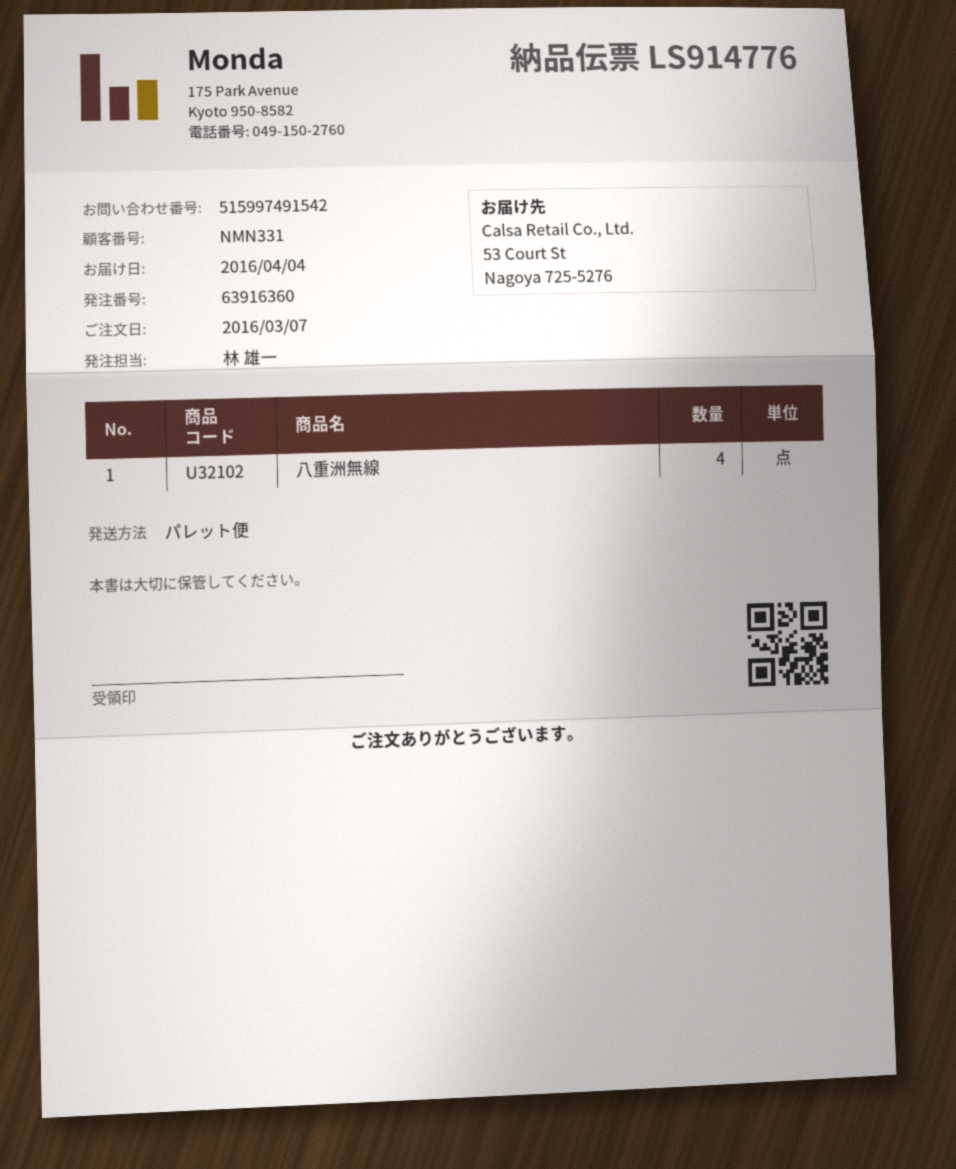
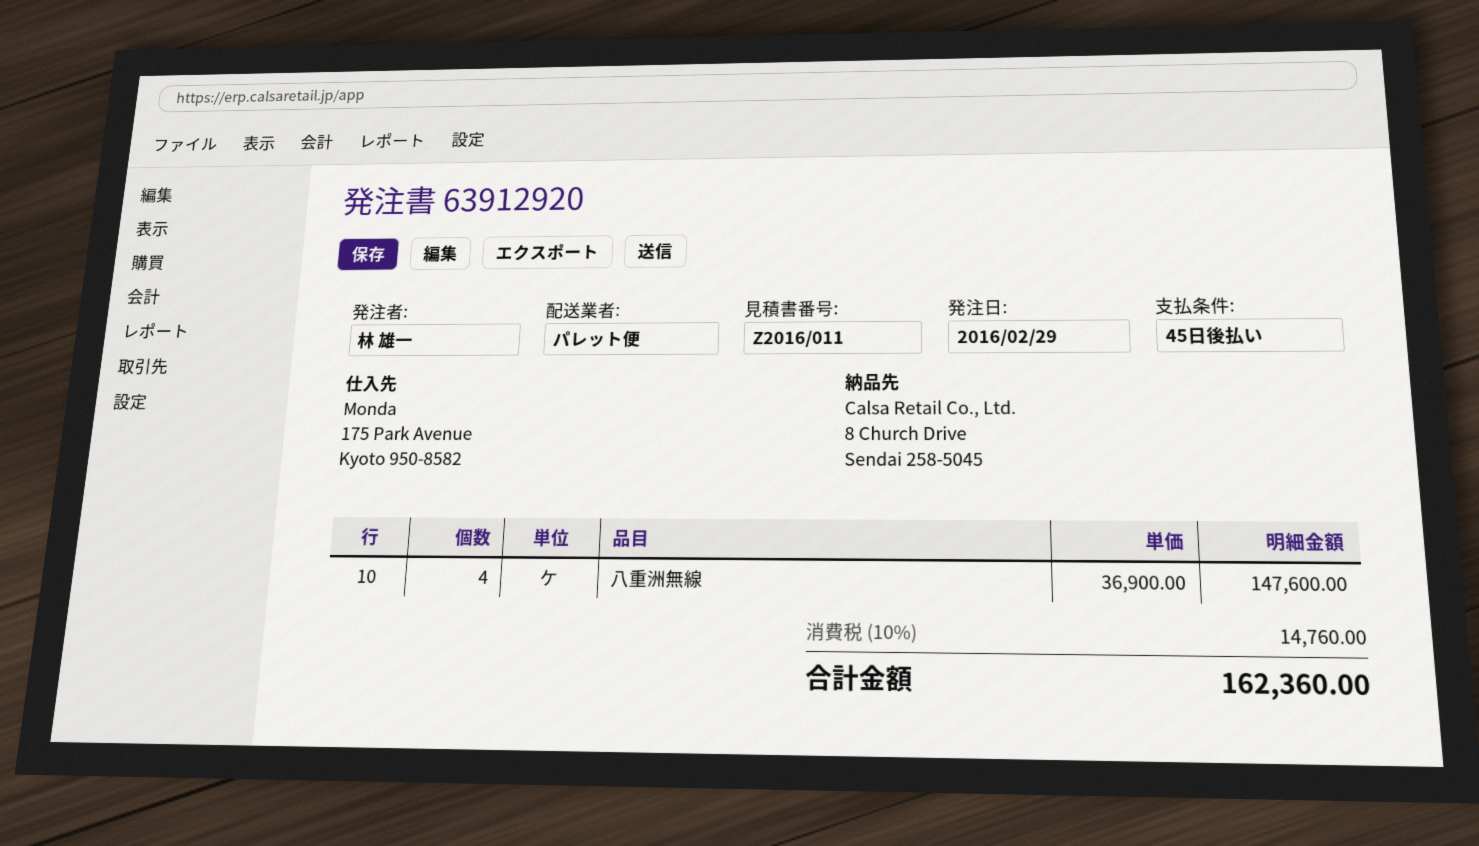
order number: 63916360 -> 63912920
order date: 2016-03-07 -> 2016-02-29
ship to: 53 Court St, Nagoya 725-5276 -> 8 Church Drive, Sendai 258-5045

